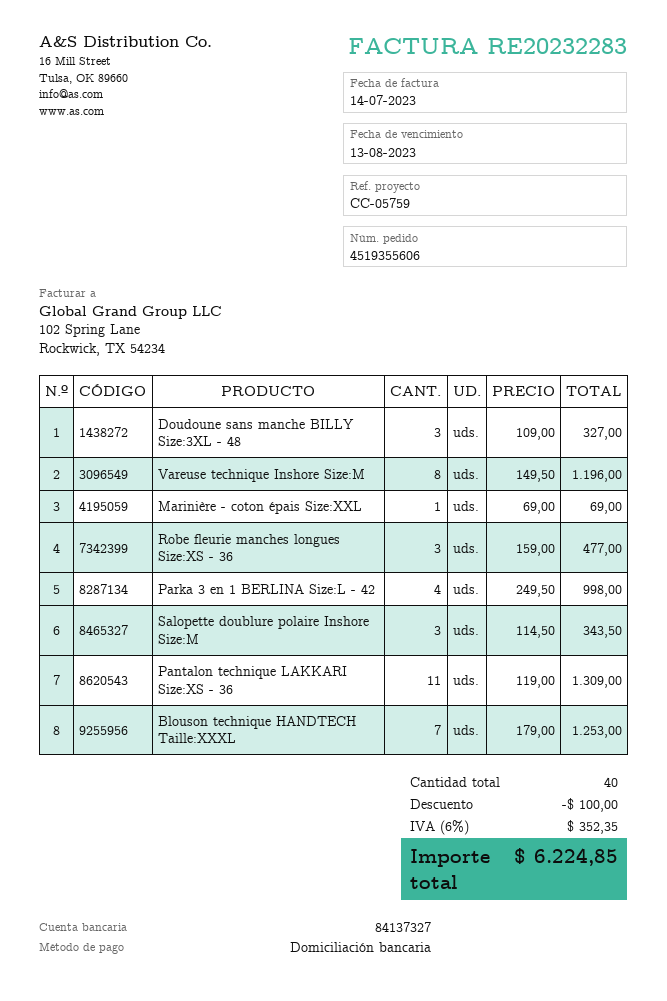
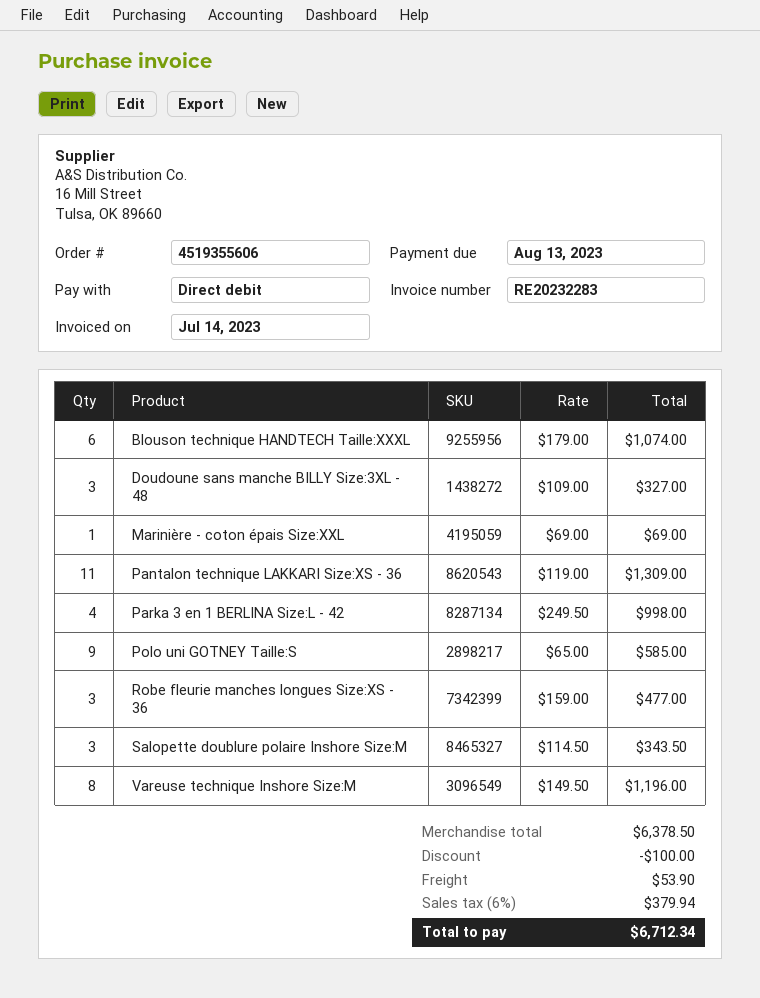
Blouson technique HANDTECH Taille:XXXL: 7 x 179.00 = 1253.00 -> 6 x 179.00 = 1074.00
Polo uni GOTNEY Taille:S: none -> 9 x 65.00 = 585.00
shipping: none -> 53.90
tax: 6% = 352.35 -> 6% = 379.94
total: 6224.85 -> 6712.34

